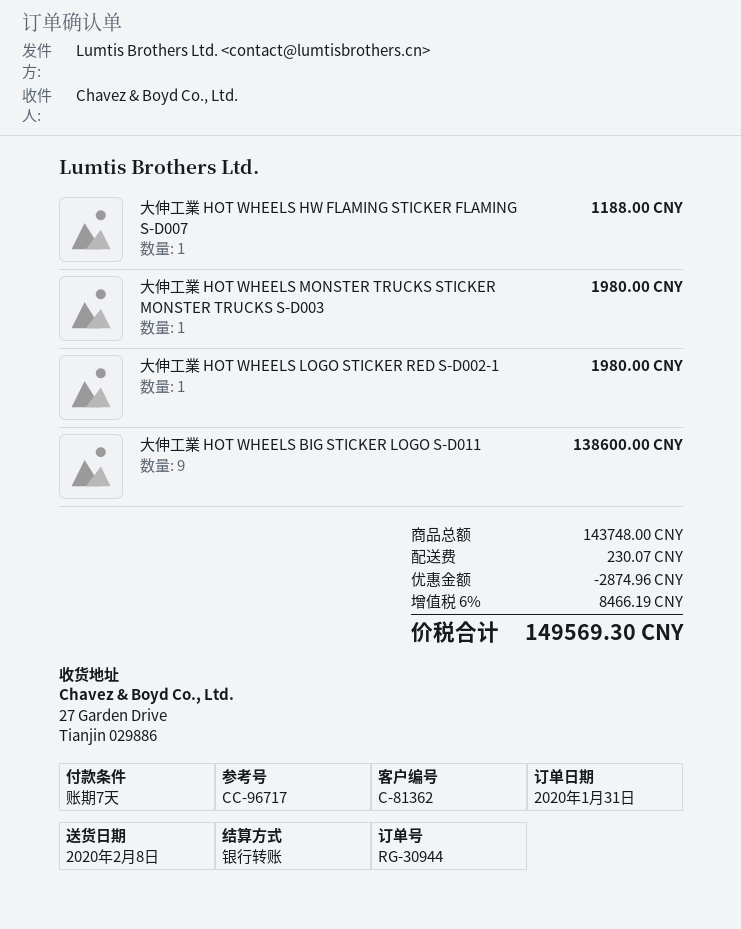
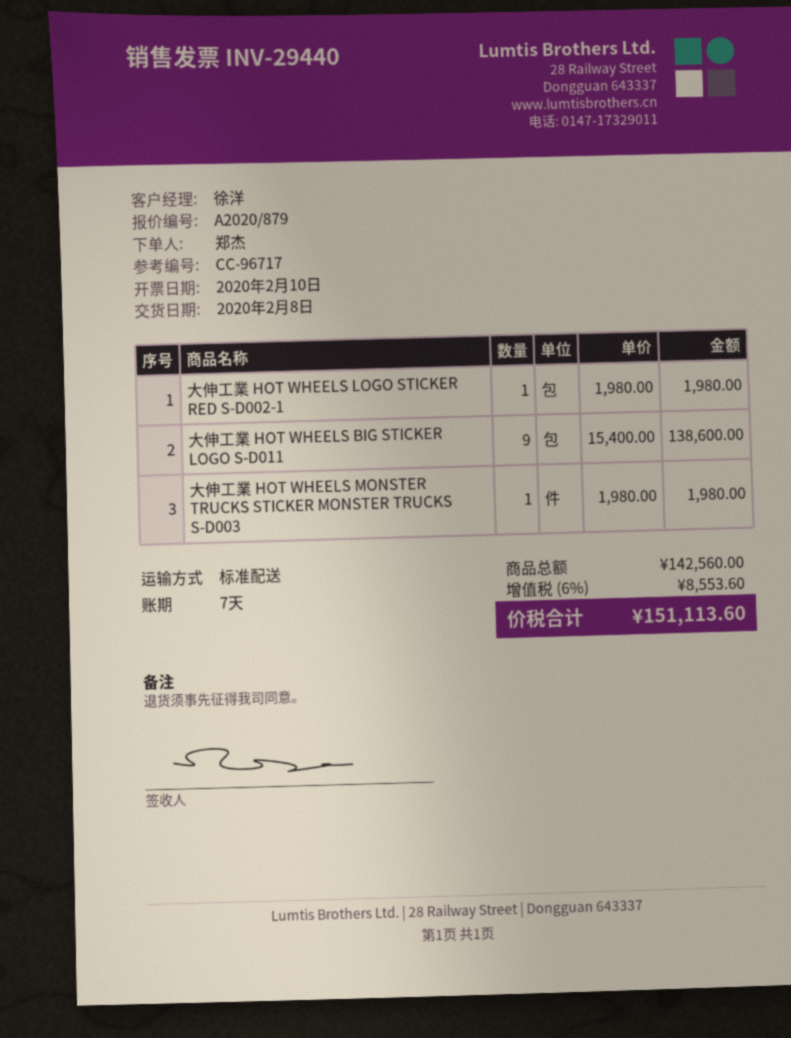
大伸工業 HOT WHEELS HW FLAMING STICKER FLAMING S-D007: 1 for 1188.00 -> none
subtotal: 143748.00 -> 142560.00
discount: 2874.96 -> none
shipping: 230.07 -> none
tax: 6% = 8466.19 -> 6% = 8553.60
total: 149569.30 -> 151113.60

